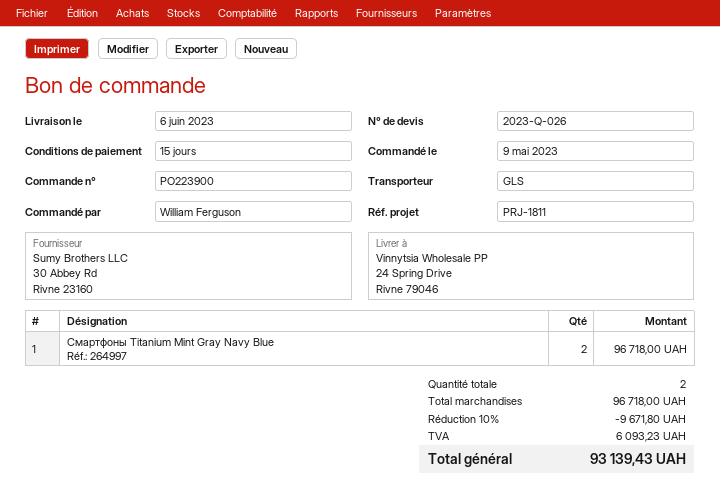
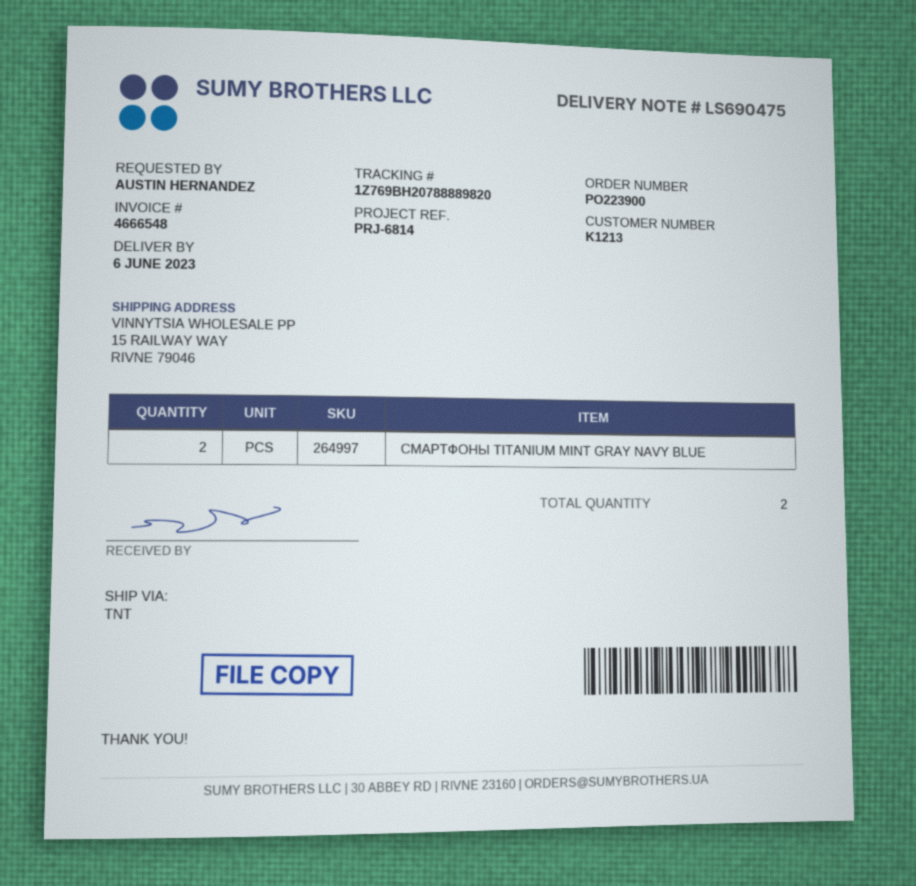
reference: PRJ-1811 -> PRJ-6814
ordered by: William Ferguson -> AUSTIN HERNANDEZ
shipping method: GLS -> TNT
ship to: 24 Spring Drive, Rivne 79046 -> 15 RAILWAY WAY, RIVNE 79046

